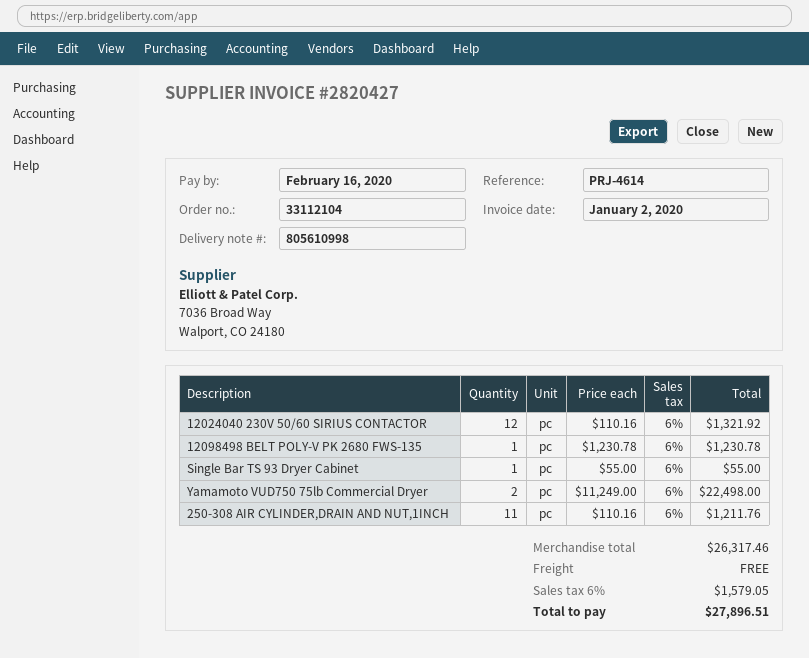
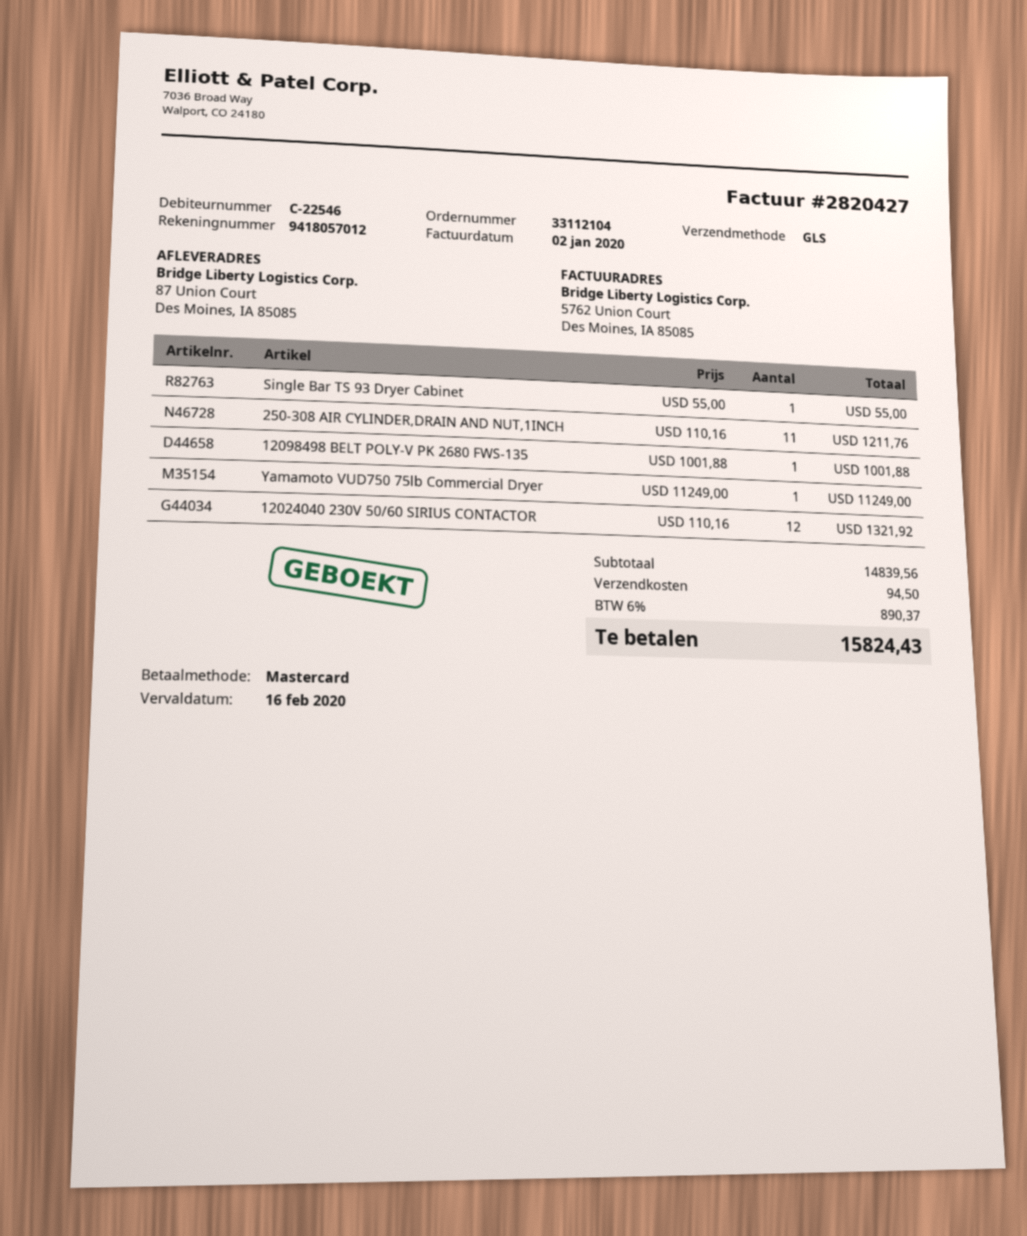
12098498 BELT POLY-V PK 2680 FWS-135: 1 x 1230.78 = 1230.78 -> 1 x 1001.88 = 1001.88
Yamamoto VUD750 75lb Commercial Dryer: 2 x 11249.00 = 22498.00 -> 1 x 11249.00 = 11249.00
subtotal: 26317.46 -> 14839.56
shipping: 0.00 -> 94.50
tax: 6% = 1579.05 -> 6% = 890.37
total: 27896.51 -> 15824.43

